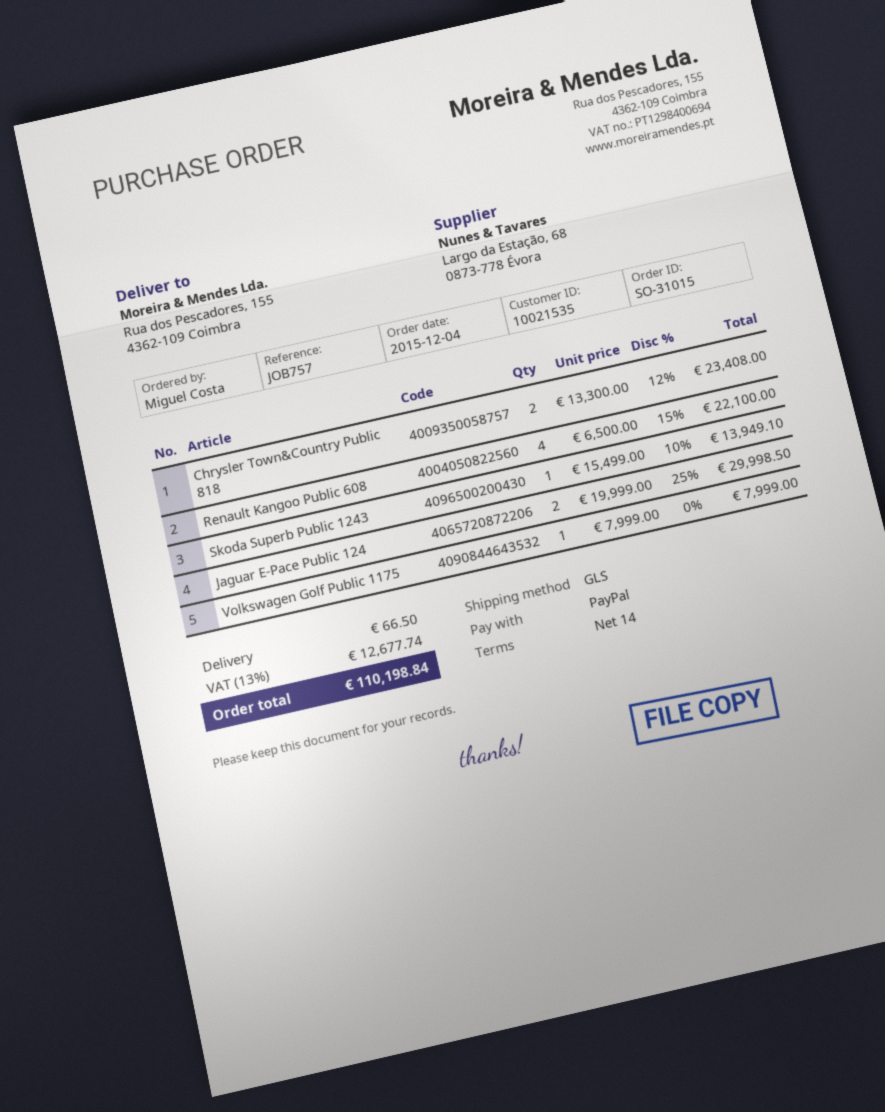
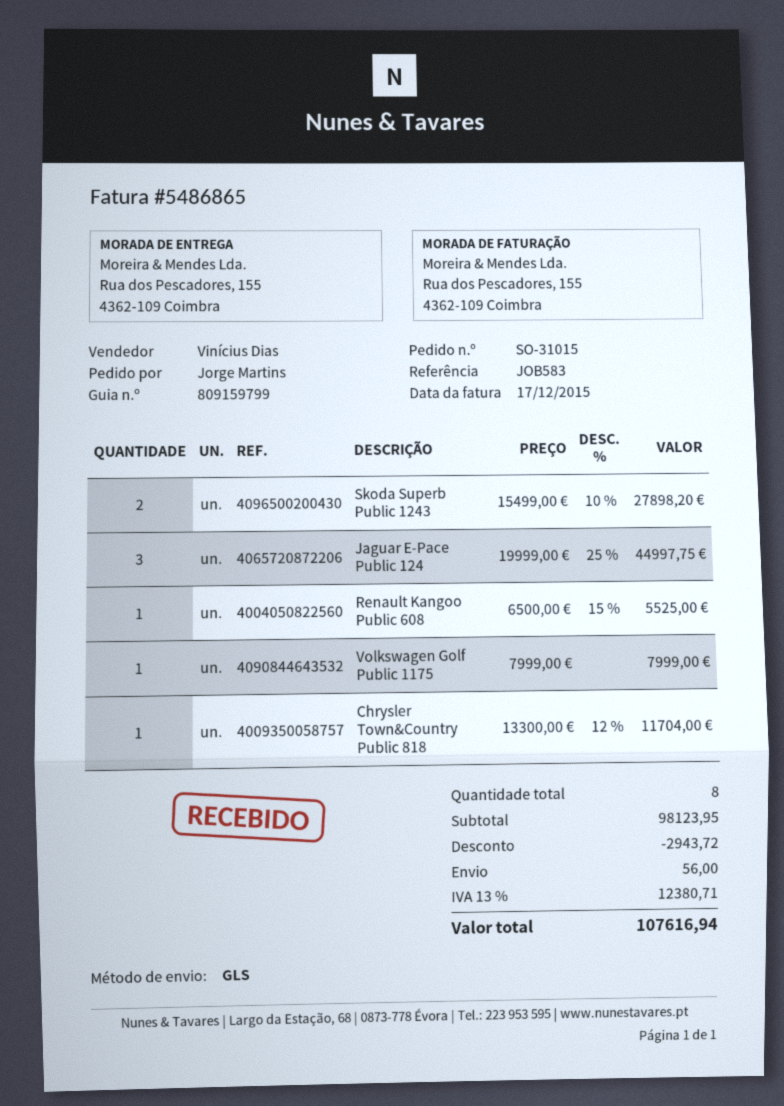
reference: JOB757 -> JOB583
ordered by: Miguel Costa -> Jorge Martins
Chrysler Town&Country Public 818: 2 x 13300.00 - 12% = 23408.00 -> 1 x 13300.00 - 12% = 11704.00
Renault Kangoo Public 608: 4 x 6500.00 - 15% = 22100.00 -> 1 x 6500.00 - 15% = 5525.00
Skoda Superb Public 1243: 1 x 15499.00 - 10% = 13949.10 -> 2 x 15499.00 - 10% = 27898.20
Jaguar E-Pace Public 124: 2 x 19999.00 - 25% = 29998.50 -> 3 x 19999.00 - 25% = 44997.75
discount: none -> 2943.72
shipping: 66.50 -> 56.00
tax: 13% = 12677.74 -> 13% = 12380.71
total: 110198.84 -> 107616.94

